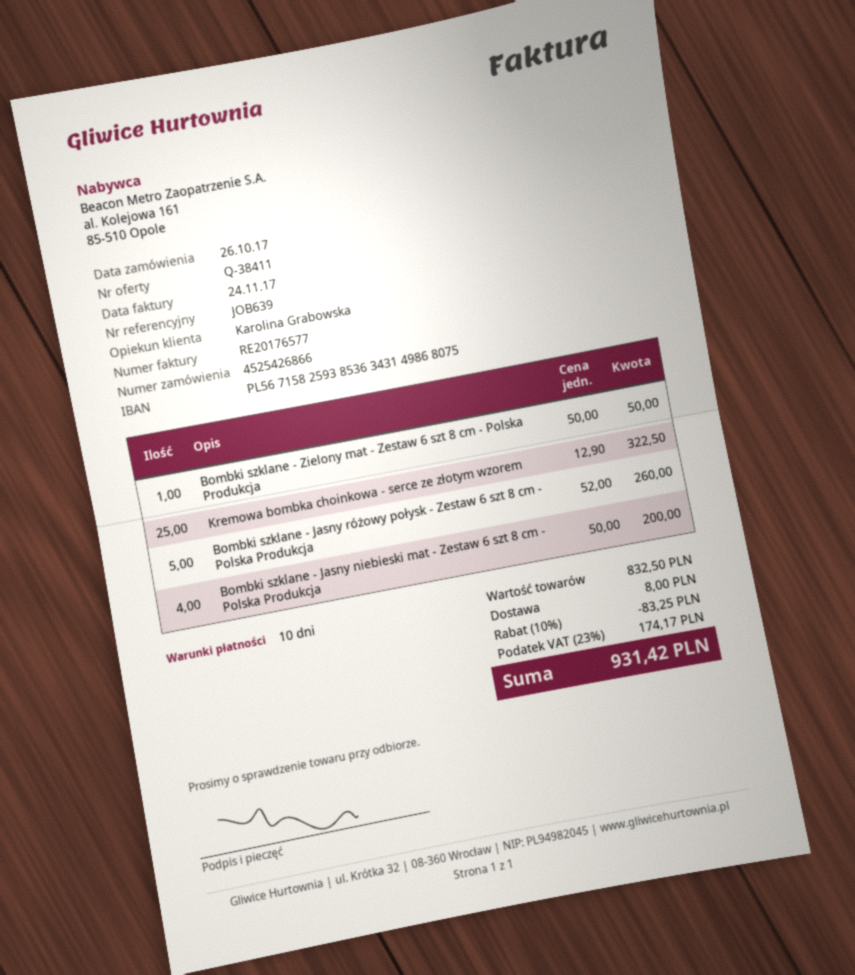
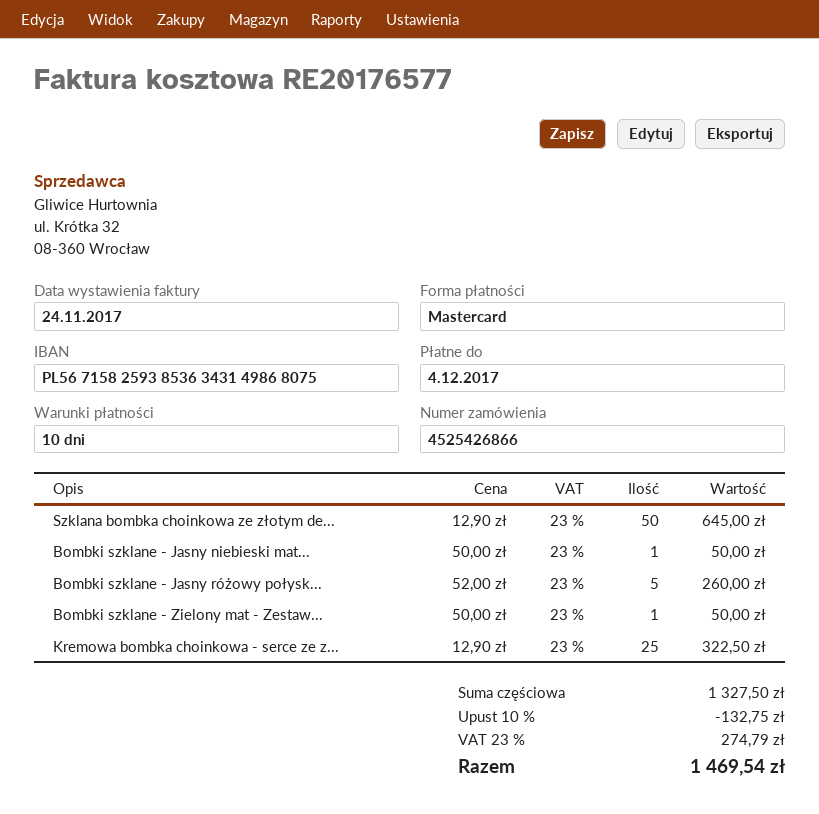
Bombki szklane - Jasny niebieski mat - Zestaw 6 szt 8 cm - Polska Produkcja: 4 x 50.00 = 200.00 -> 1 x 50.00 = 50.00
Szklana bombka choinkowa ze złotym de...: none -> 50 x 12.90 = 645.00
subtotal: 832.50 -> 1327.50
discount: 10% = 83.25 -> 10% = 132.75
shipping: 8.00 -> none
tax: 23% = 174.17 -> 23% = 274.79
total: 931.42 -> 1469.54

